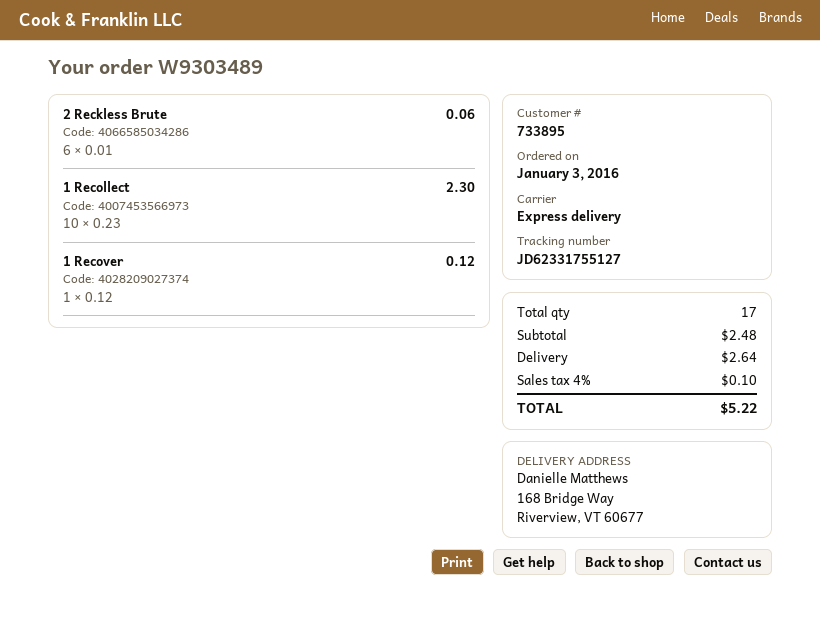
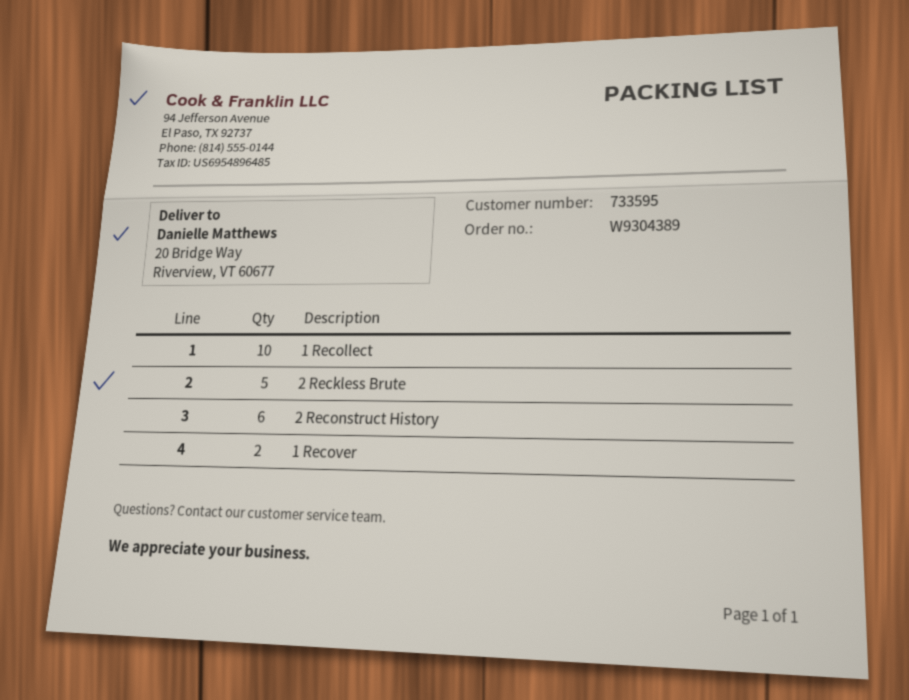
order number: W9303489 -> W9304389
customer number: 733895 -> 733595
ship to: 168 Bridge Way, Riverview, VT 60677 -> 20 Bridge Way, Riverview, VT 60677
2 Reckless Brute: 6 -> 5
1 Recover: 1 -> 2
2 Reconstruct History: none -> 6

